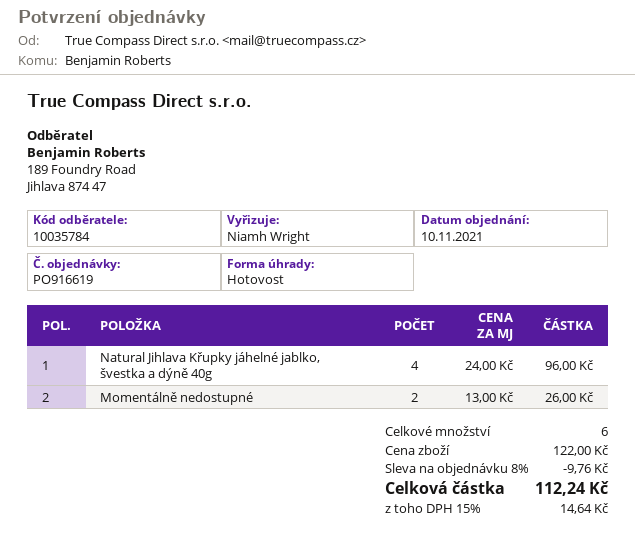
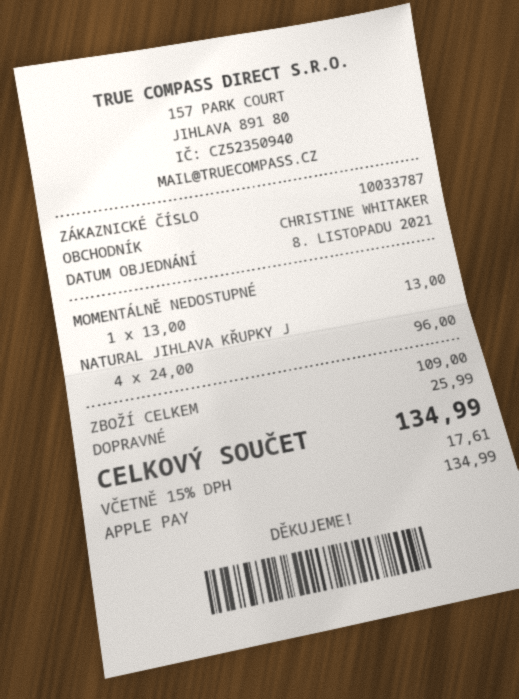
order date: 2021-11-10 -> 2021-11-08
customer number: 10035784 -> 10033787
sales rep: Niamh Wright -> CHRISTINE WHITAKER
payment method: cash -> Apple Pay
Momentálně nedostupné: 2 x 13.00 = 26.00 -> 1 x 13.00 = 13.00
subtotal: 122.00 -> 109.00
discount: 8% = 9.76 -> none
shipping: none -> 25.99
tax: 15% = 14.64 -> 15% = 17.61
total: 112.24 -> 134.99

